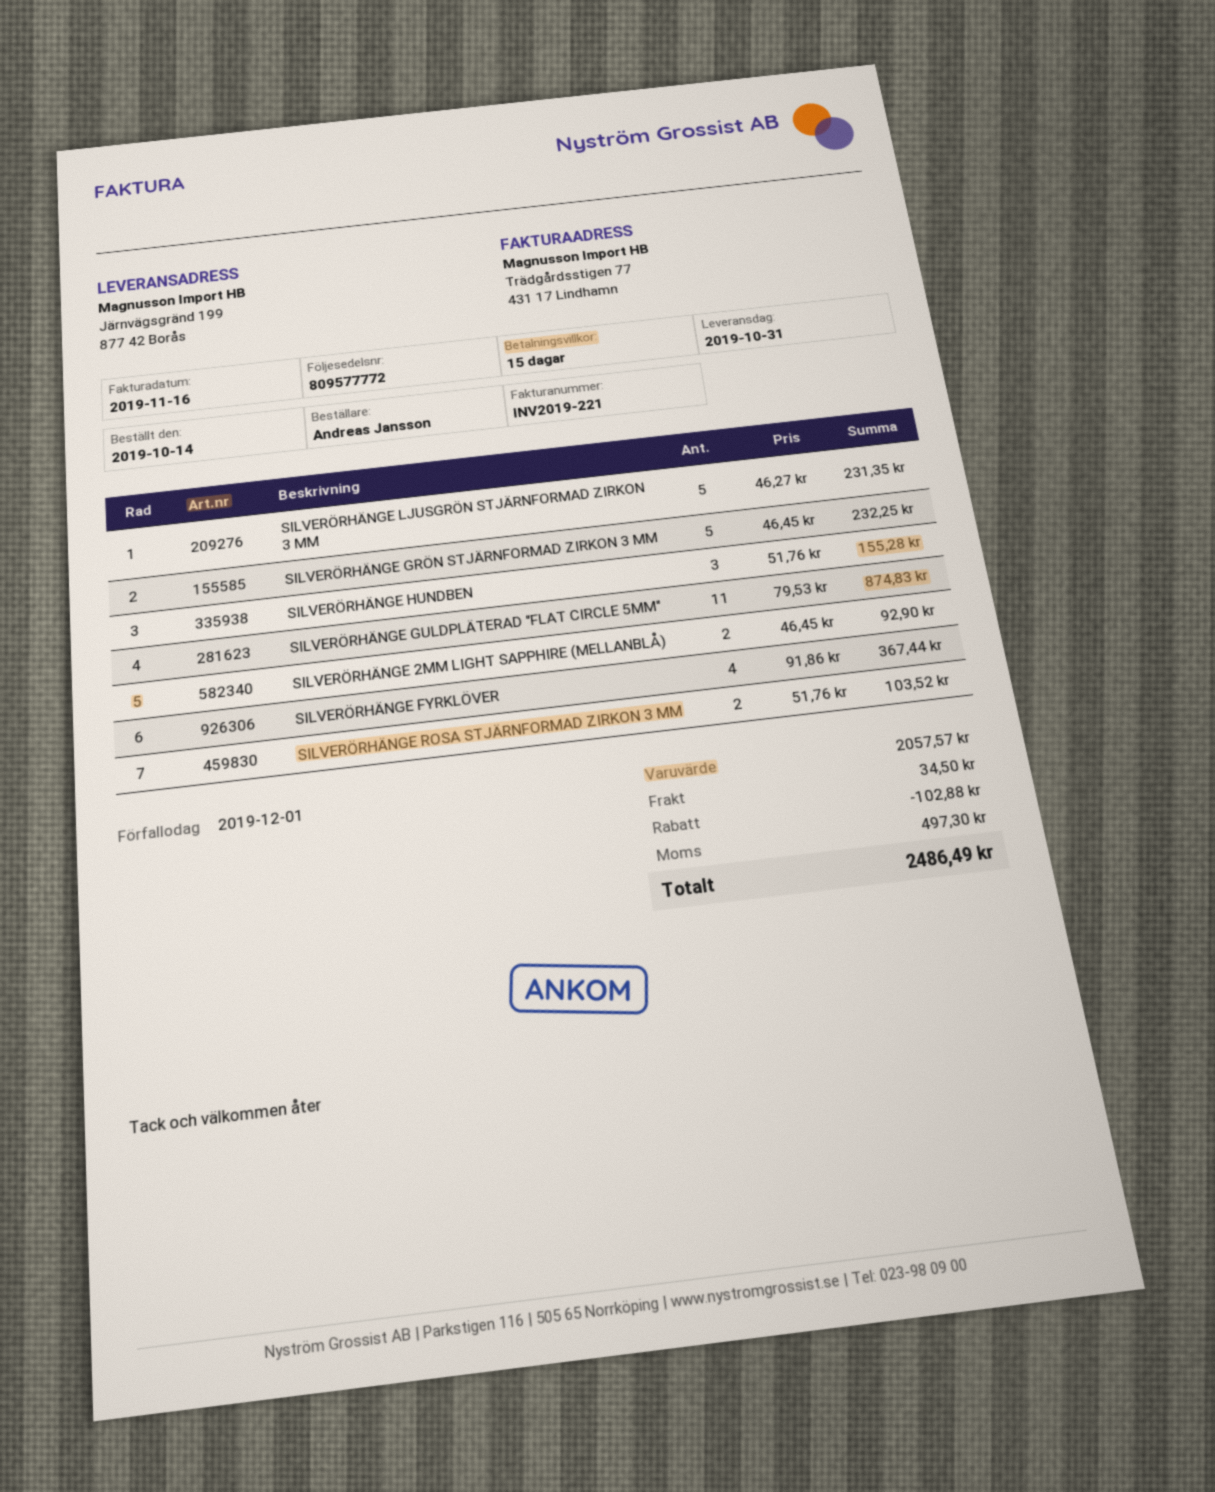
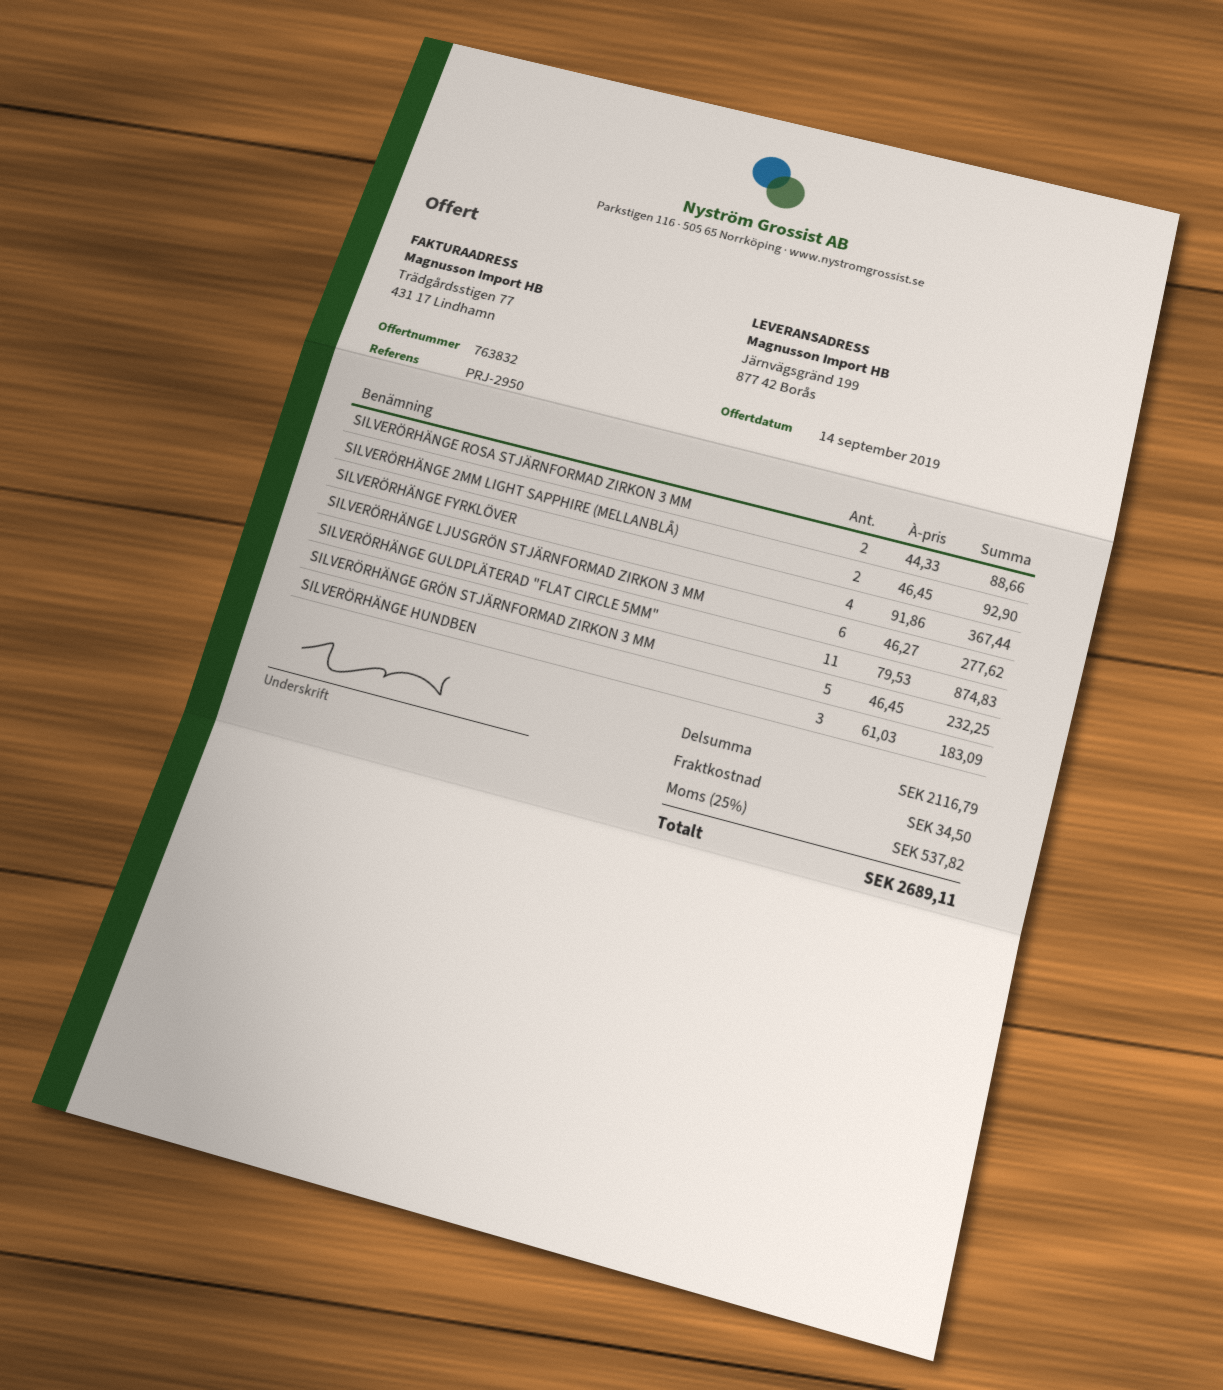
SILVERÖRHÄNGE LJUSGRÖN STJÄRNFORMAD ZIRKON 3 MM: 5 x 46.27 = 231.35 -> 6 x 46.27 = 277.62
SILVERÖRHÄNGE HUNDBEN: 3 x 51.76 = 155.28 -> 3 x 61.03 = 183.09
SILVERÖRHÄNGE ROSA STJÄRNFORMAD ZIRKON 3 MM: 2 x 51.76 = 103.52 -> 2 x 44.33 = 88.66
subtotal: 2057.57 -> 2116.79
discount: 102.88 -> none
tax: 497.30 -> 537.82
total: 2486.49 -> 2689.11

